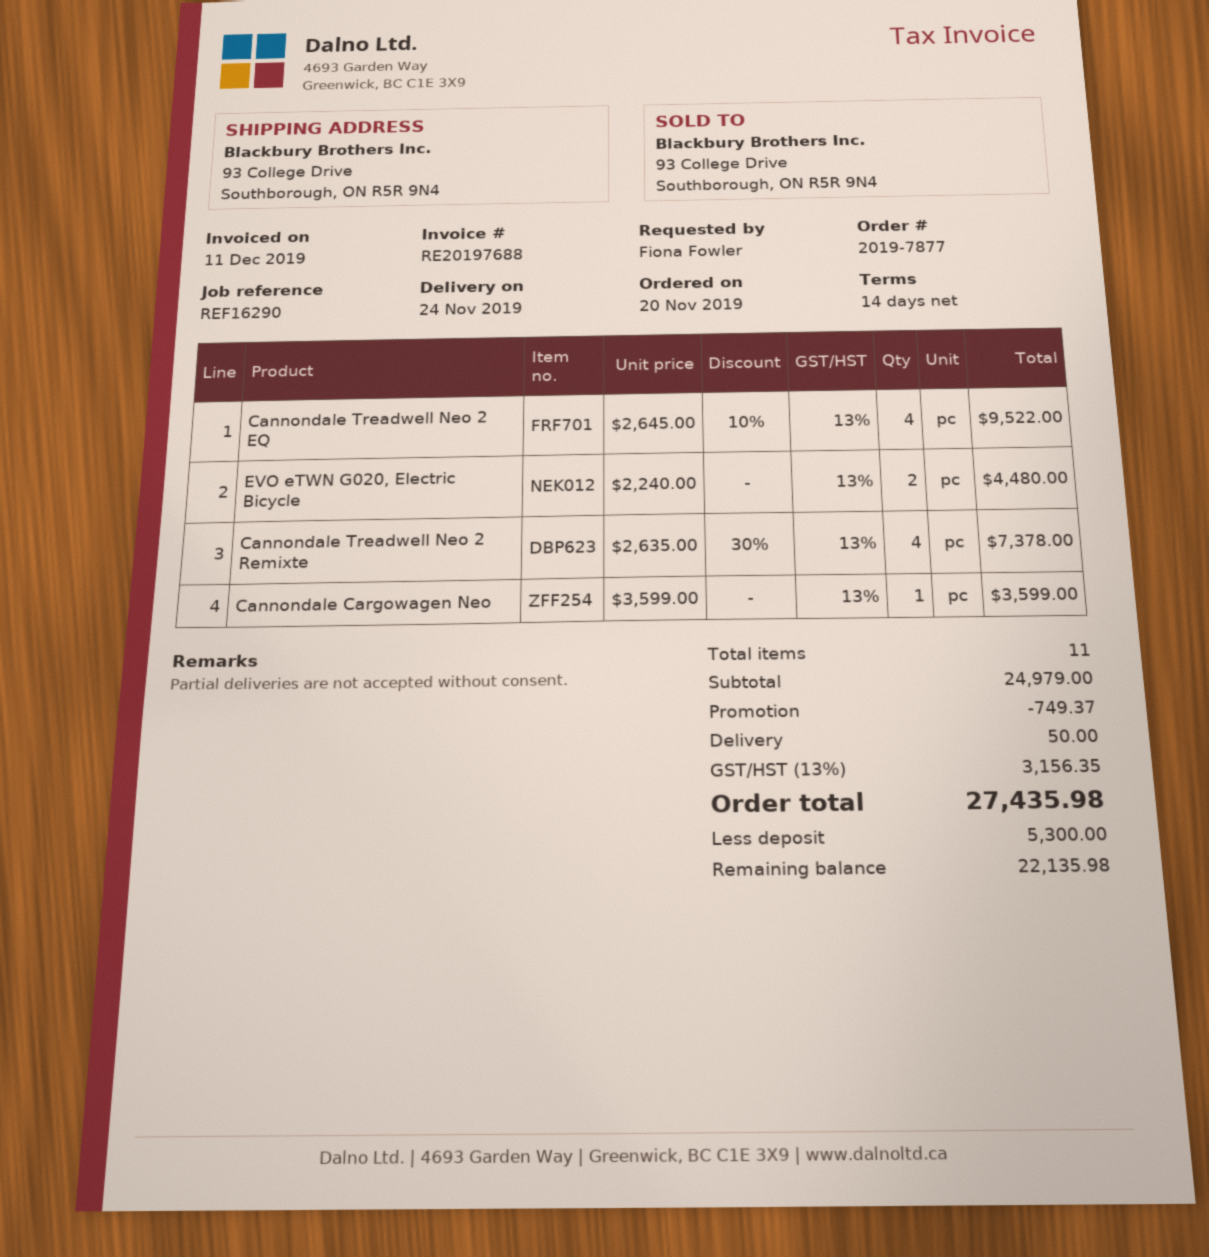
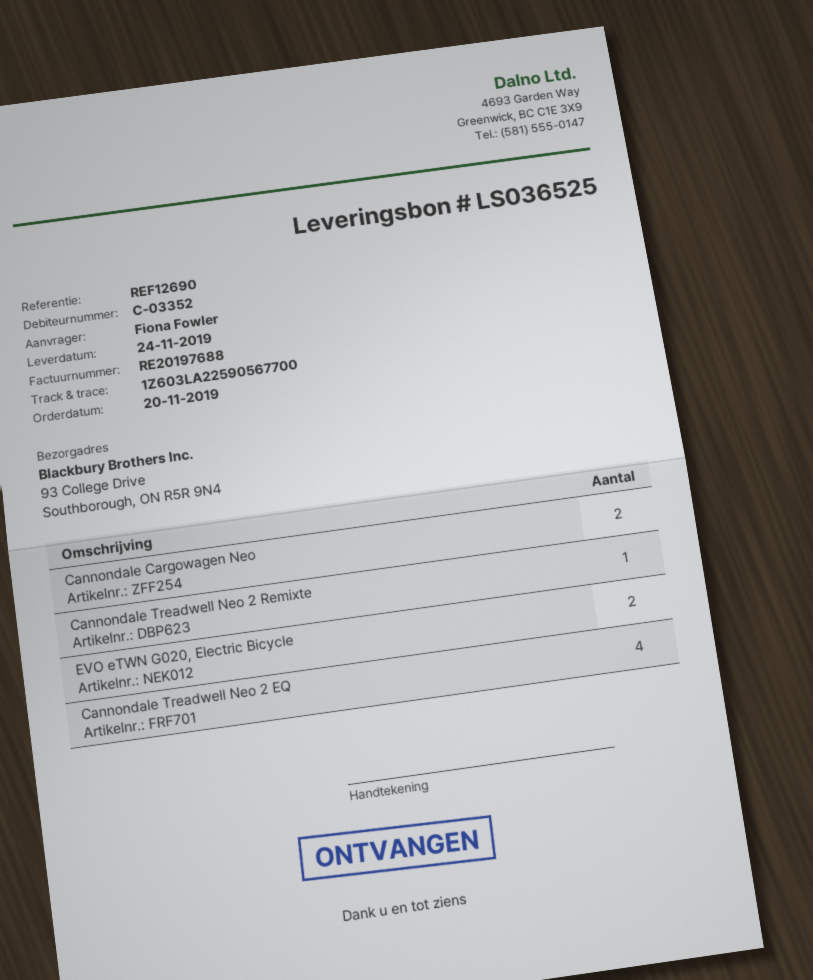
reference: REF16290 -> REF12690
Cannondale Treadwell Neo 2 Remixte: 4 -> 1
Cannondale Cargowagen Neo: 1 -> 2

